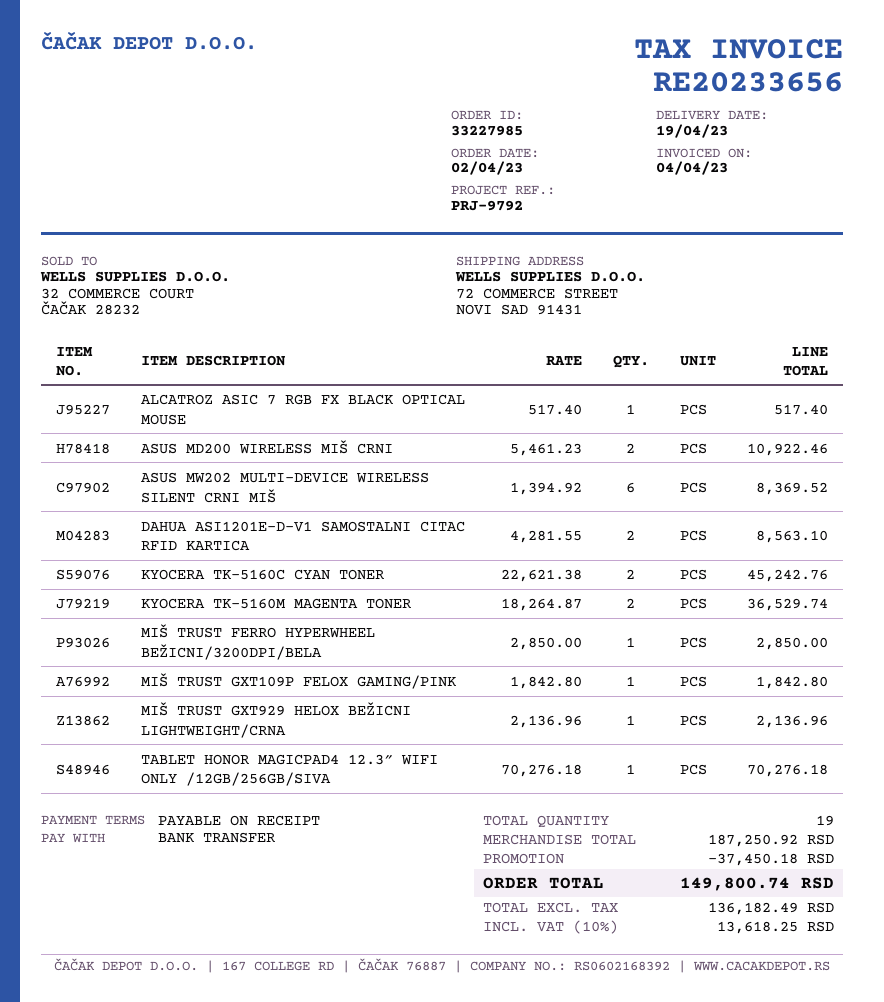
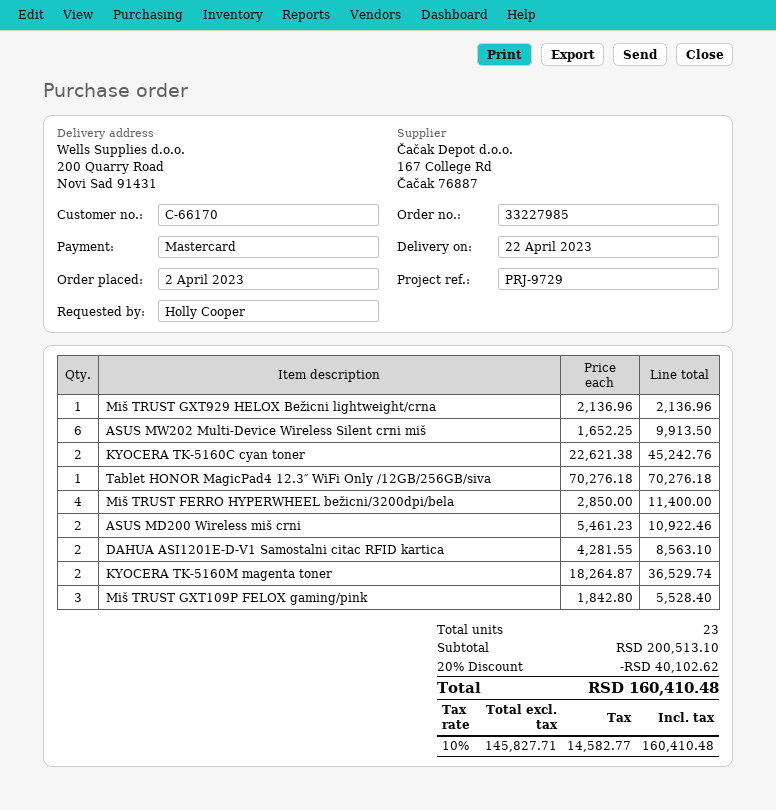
delivery date: 2023-04-19 -> 2023-04-22
reference: PRJ-9792 -> PRJ-9729
payment method: bank transfer -> Mastercard
ship to: 72 COMMERCE STREET, NOVI SAD 91431 -> 200 Quarry Road, Novi Sad 91431
ALCATROZ ASIC 7 RGB FX BLACK OPTICAL MOUSE: 1 x 517.40 = 517.40 -> none
ASUS MW202 MULTI-DEVICE WIRELESS SILENT CRNI MIŠ: 6 x 1394.92 = 8369.52 -> 6 x 1652.25 = 9913.50
MIŠ TRUST FERRO HYPERWHEEL BEŽICNI/3200DPI/BELA: 1 x 2850.00 = 2850.00 -> 4 x 2850.00 = 11400.00
MIŠ TRUST GXT109P FELOX GAMING/PINK: 1 x 1842.80 = 1842.80 -> 3 x 1842.80 = 5528.40
total quantity: 19 -> 23
subtotal: 187250.92 -> 200513.10
discount: 37450.18 -> 40102.62
net: 136182.49 -> 145827.71
tax: 10% = 13618.25 -> 10% = 14582.77
total: 149800.74 -> 160410.48

